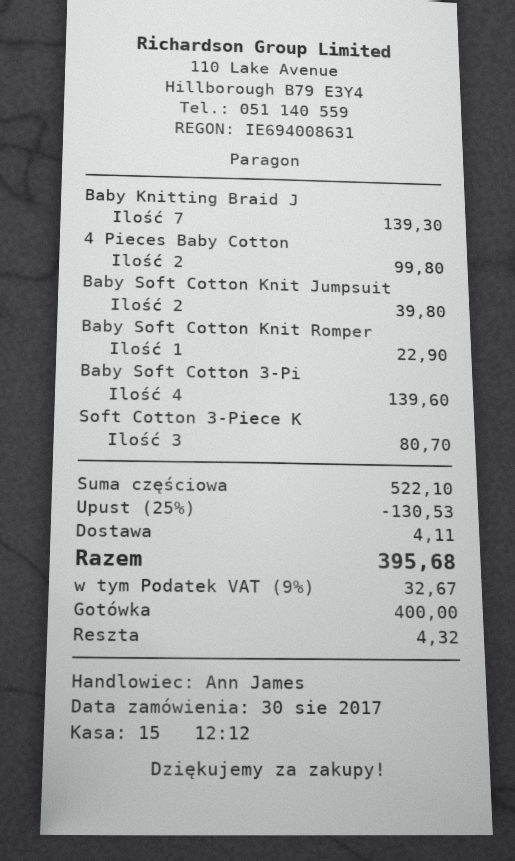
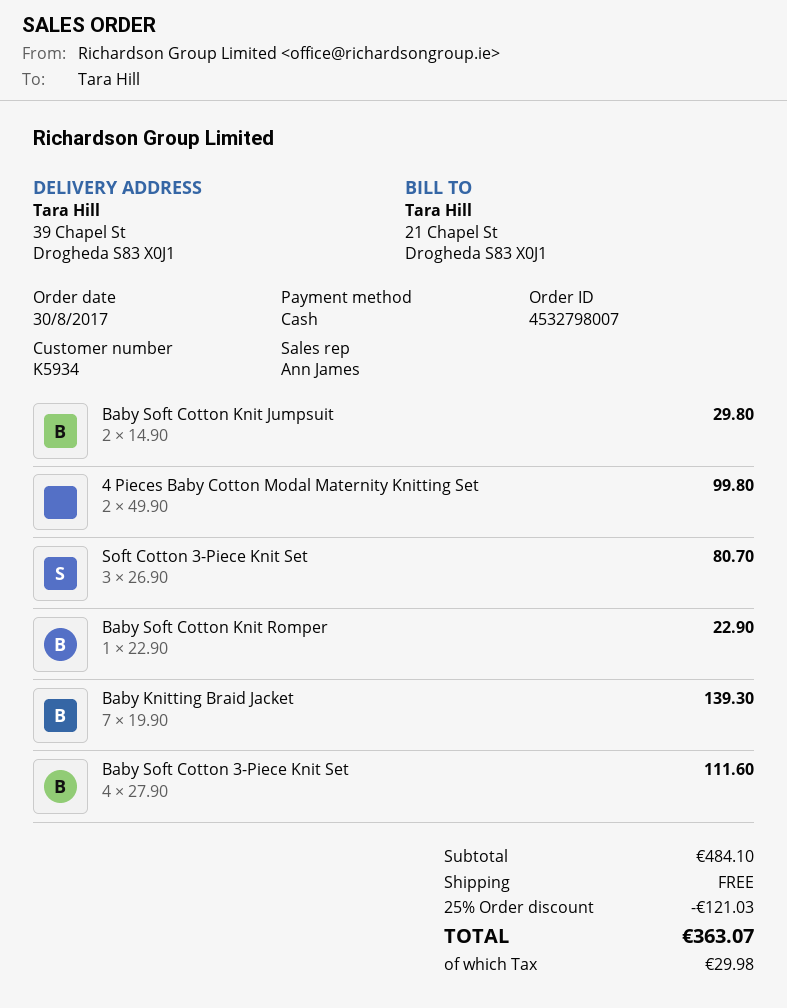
Baby Soft Cotton Knit Jumpsuit: 2 for 39.80 -> 2 for 29.80
Baby Soft Cotton 3-Pi: 4 for 139.60 -> 4 for 111.60
subtotal: 522.10 -> 484.10
discount: 25% = 130.53 -> 25% = 121.03
shipping: 4.11 -> 0.00
tax: 32.67 -> 29.98
total: 395.68 -> 363.07

